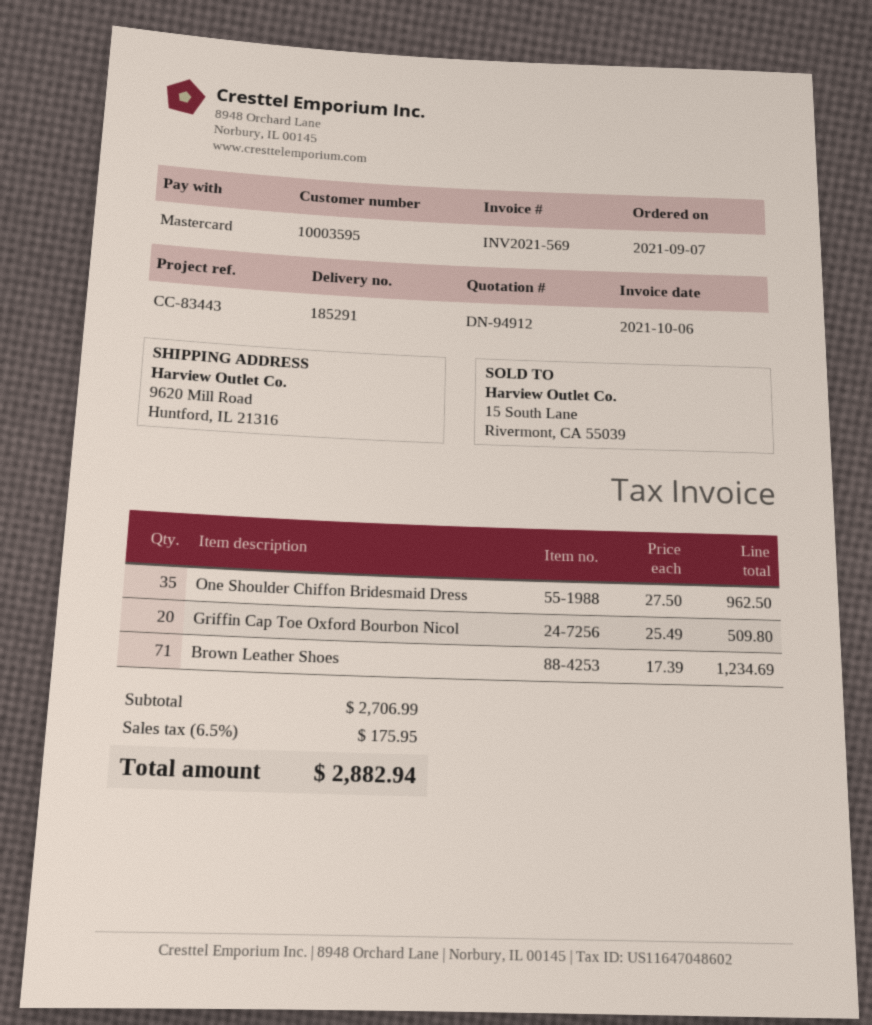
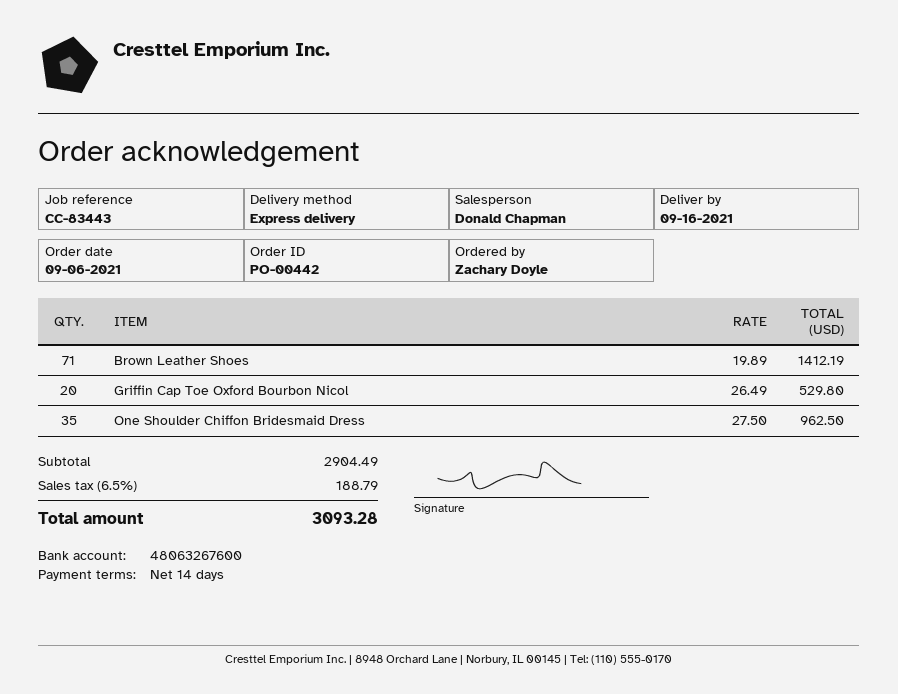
order date: 2021-09-07 -> 2021-09-06
Griffin Cap Toe Oxford Bourbon Nicol: 20 x 25.49 = 509.80 -> 20 x 26.49 = 529.80
Brown Leather Shoes: 71 x 17.39 = 1234.69 -> 71 x 19.89 = 1412.19
subtotal: 2706.99 -> 2904.49
tax: 6.5% = 175.95 -> 6.5% = 188.79
total: 2882.94 -> 3093.28

